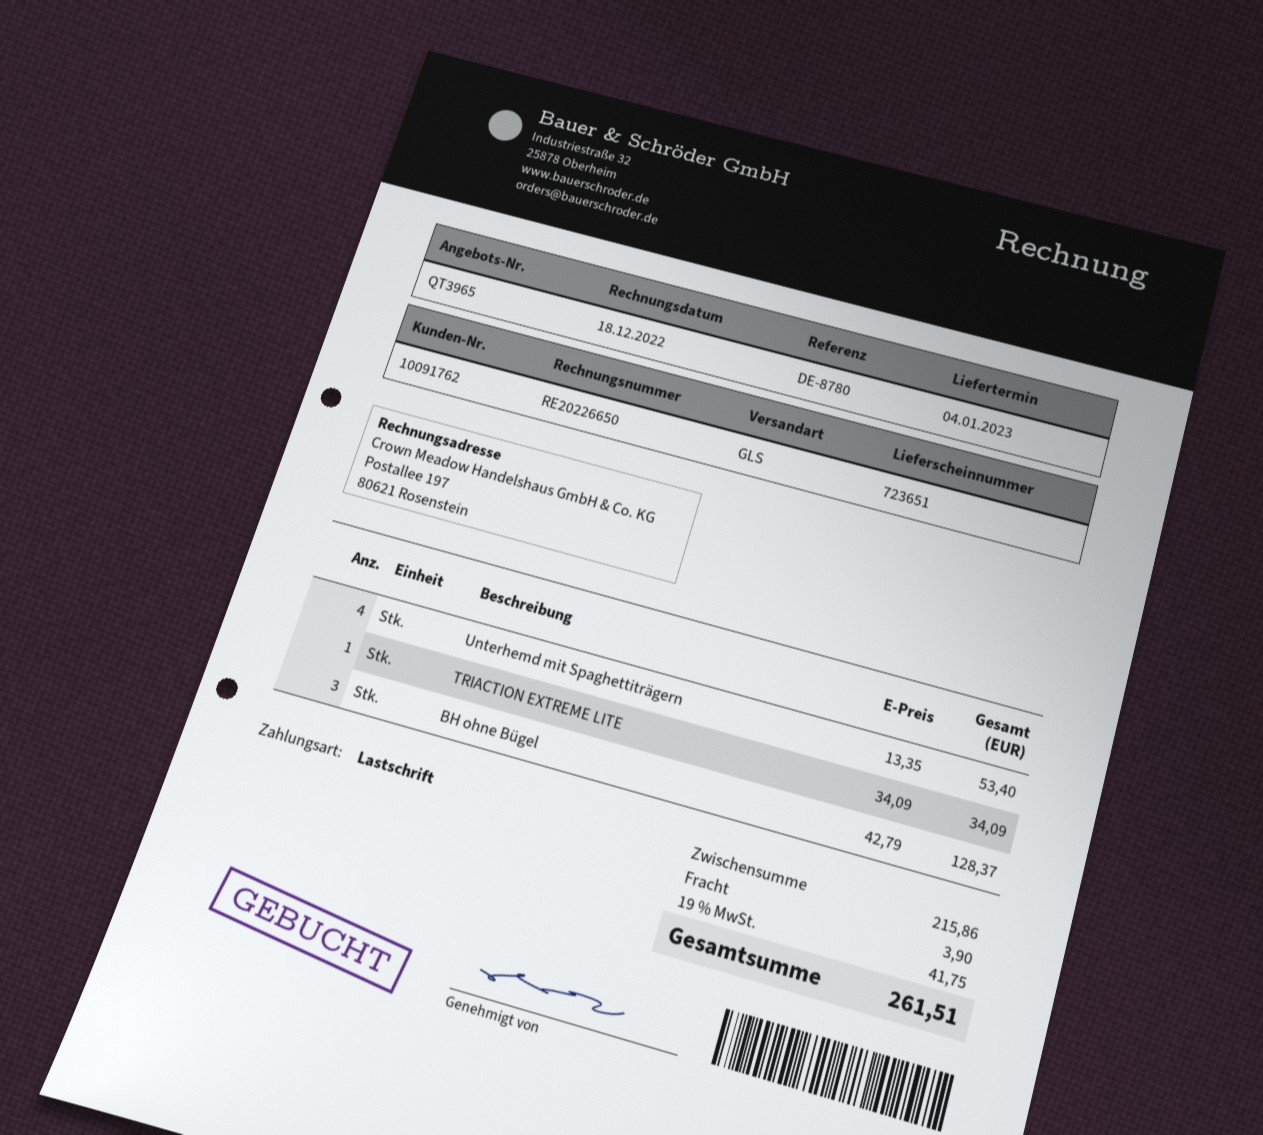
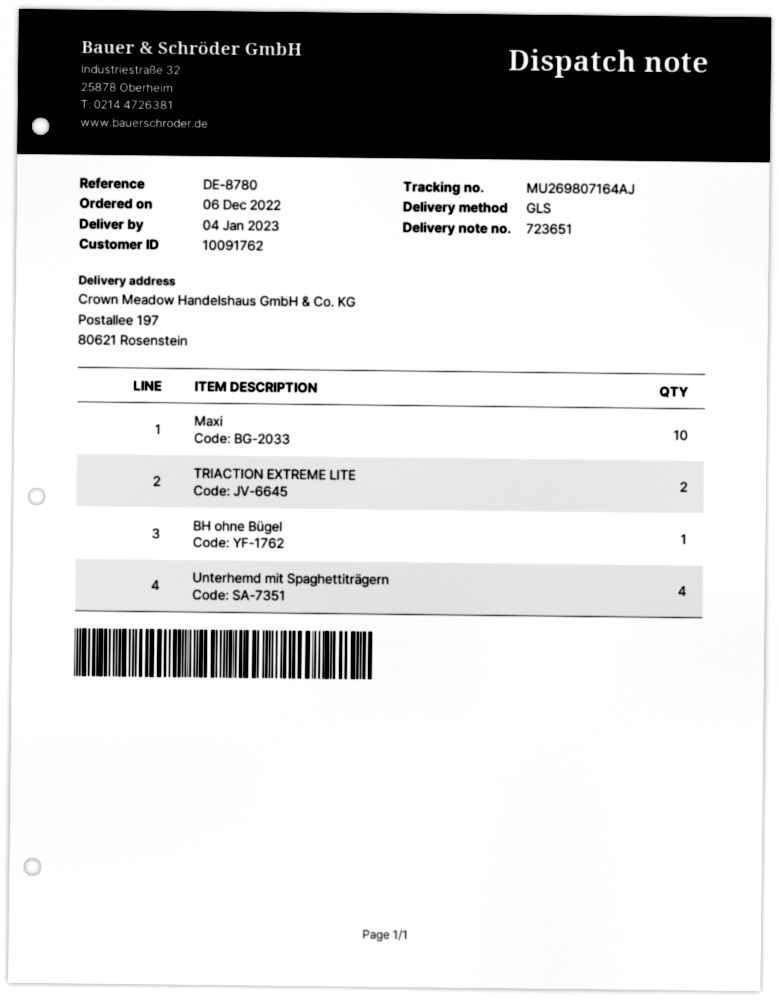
TRIACTION EXTREME LITE: 1 -> 2
BH ohne Bügel: 3 -> 1
Maxi: none -> 10

